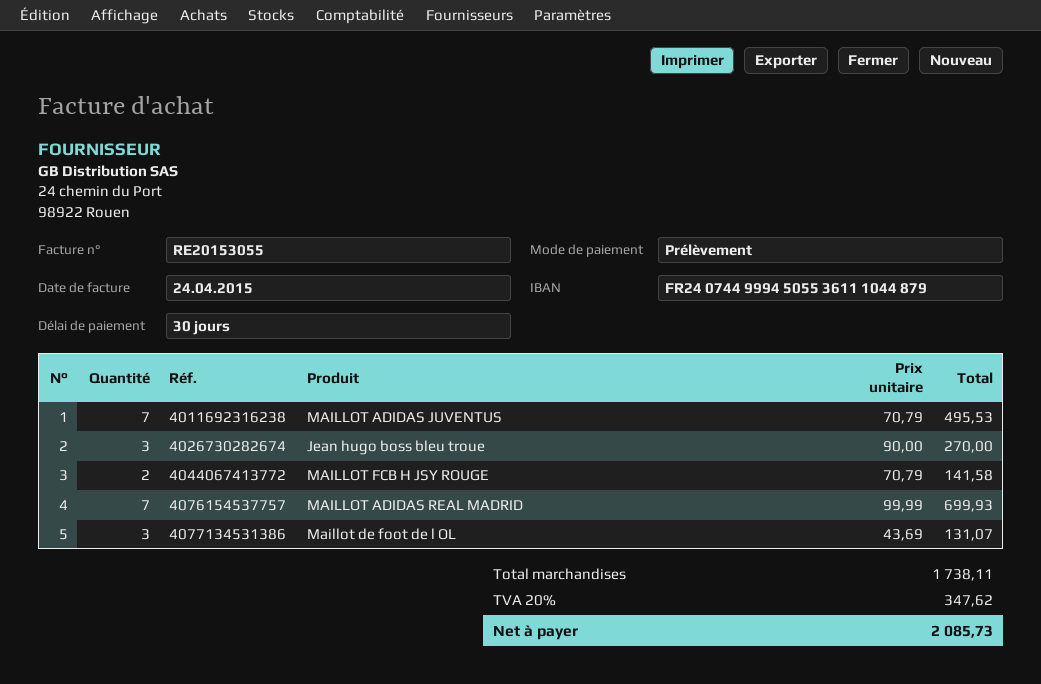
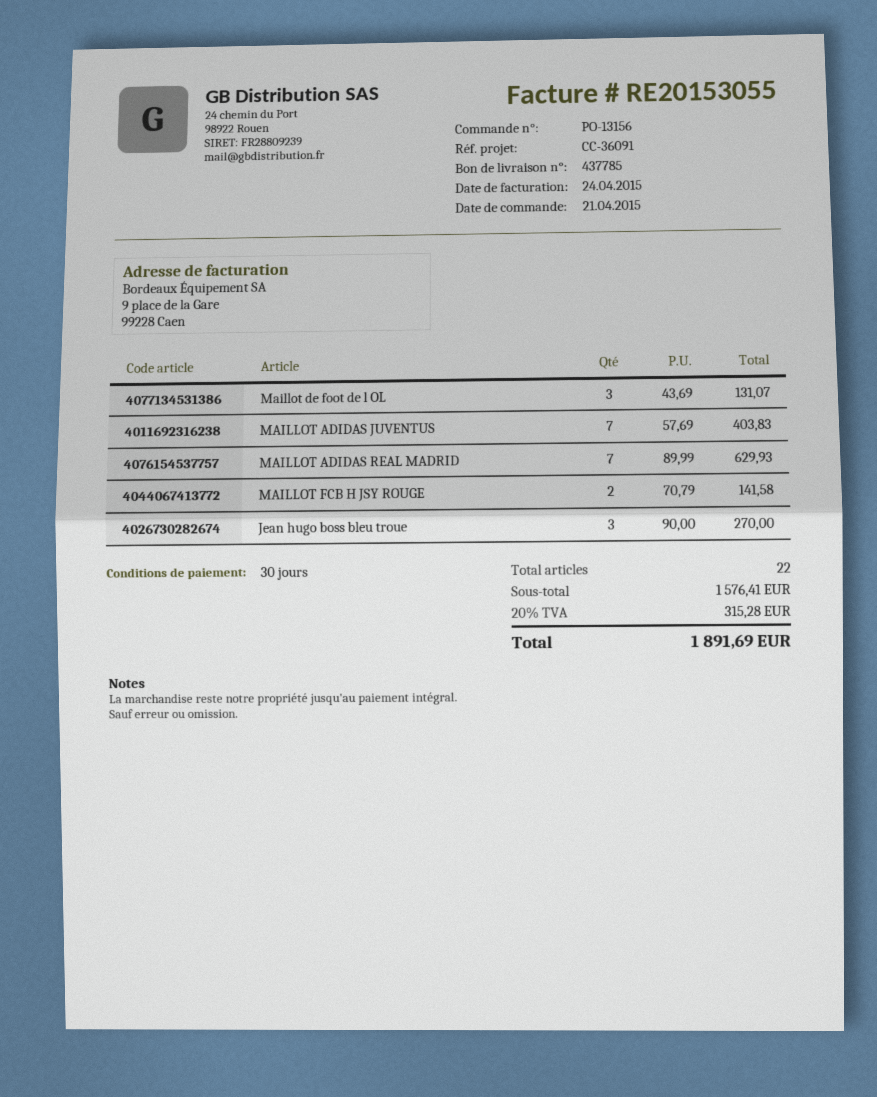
MAILLOT ADIDAS JUVENTUS: 7 x 70.79 = 495.53 -> 7 x 57.69 = 403.83
MAILLOT ADIDAS REAL MADRID: 7 x 99.99 = 699.93 -> 7 x 89.99 = 629.93
subtotal: 1738.11 -> 1576.41
tax: 20% = 347.62 -> 20% = 315.28
total: 2085.73 -> 1891.69

